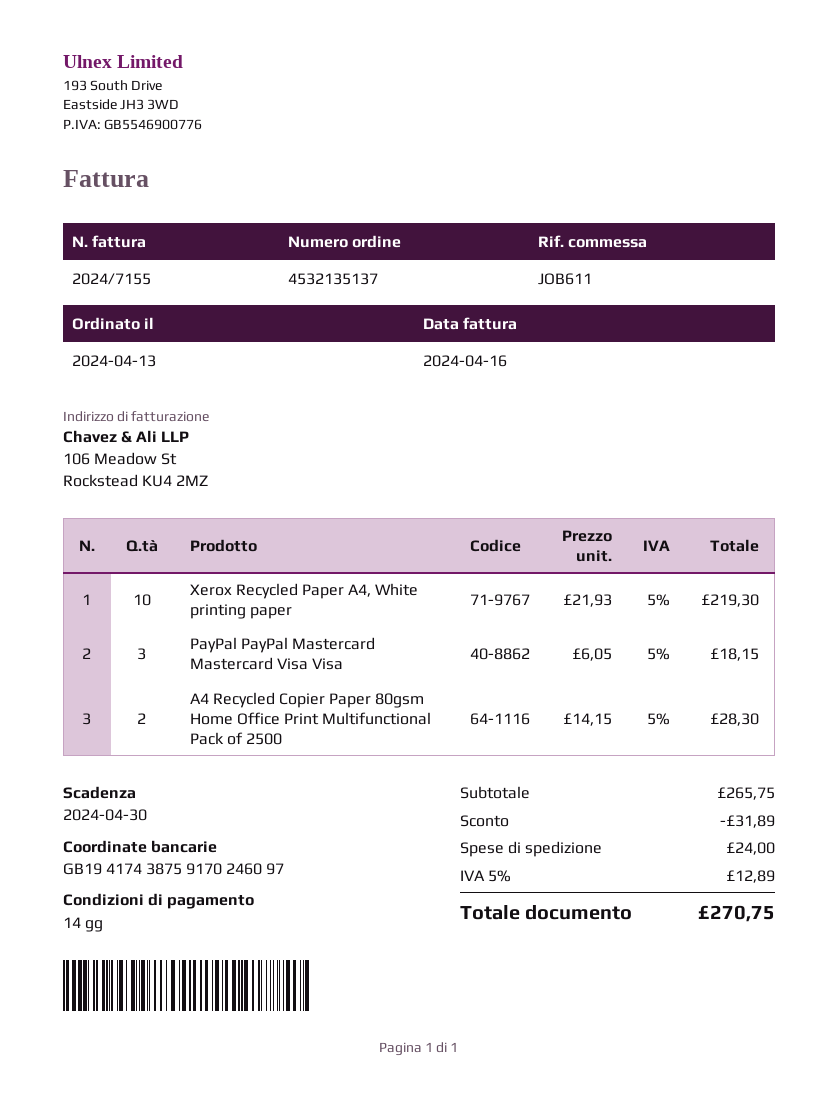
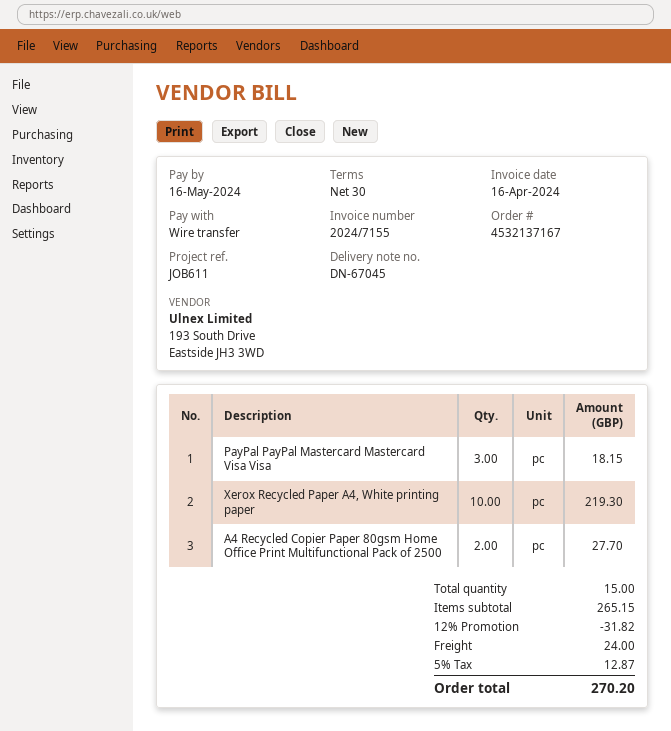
order number: 4532135137 -> 4532137167
payment terms: 14 days -> 30 days
due date: 2024-04-30 -> 2024-05-16
A4 Recycled Copier Paper 80gsm Home Office Print Multifunctional Pack of 2500: 2 for 28.30 -> 2 for 27.70
subtotal: 265.75 -> 265.15
discount: 31.89 -> 31.82
tax: 5% = 12.89 -> 5% = 12.87
total: 270.75 -> 270.20

